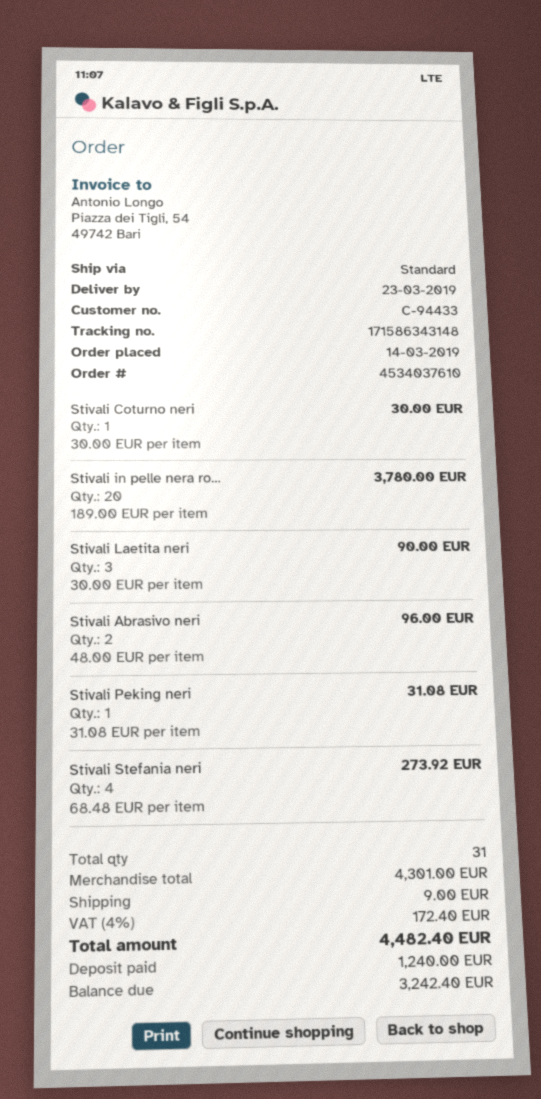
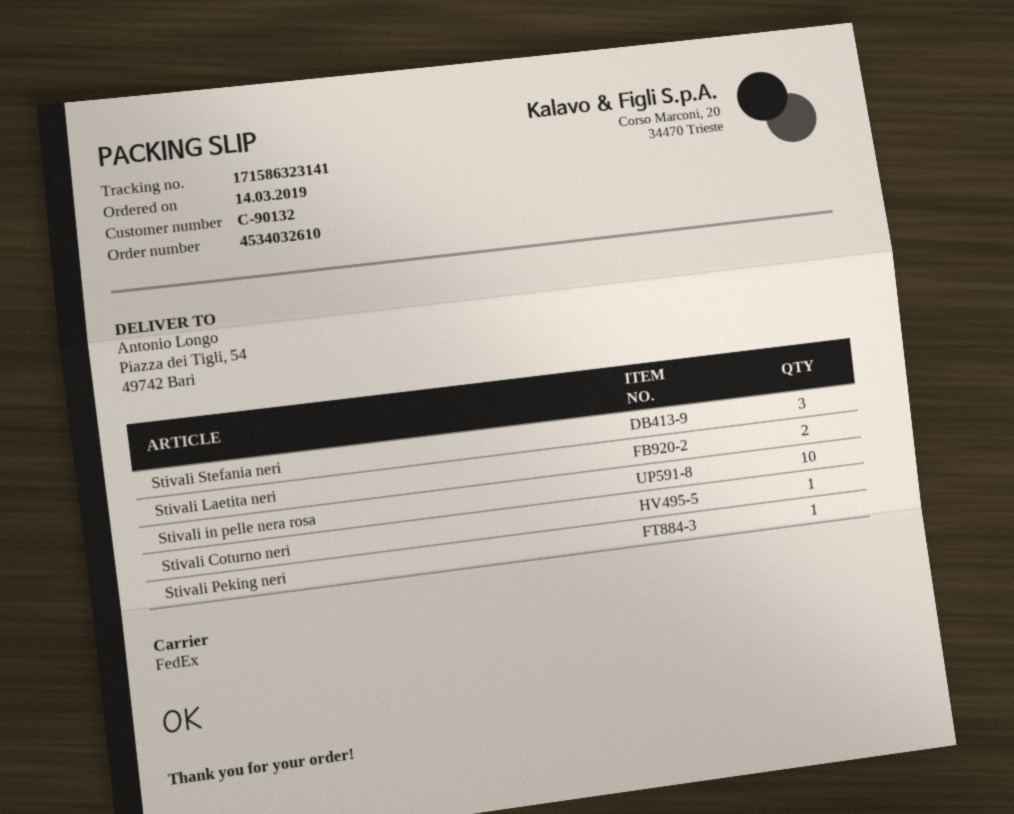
order number: 4534037610 -> 4534032610
customer number: C-94433 -> C-90132
shipping method: standard -> FedEx
tracking number: 171586343148 -> 171586323141
Stivali in pelle nera ro...: 20 -> 10
Stivali Laetita neri: 3 -> 2
Stivali Abrasivo neri: 2 -> none
Stivali Stefania neri: 4 -> 3

